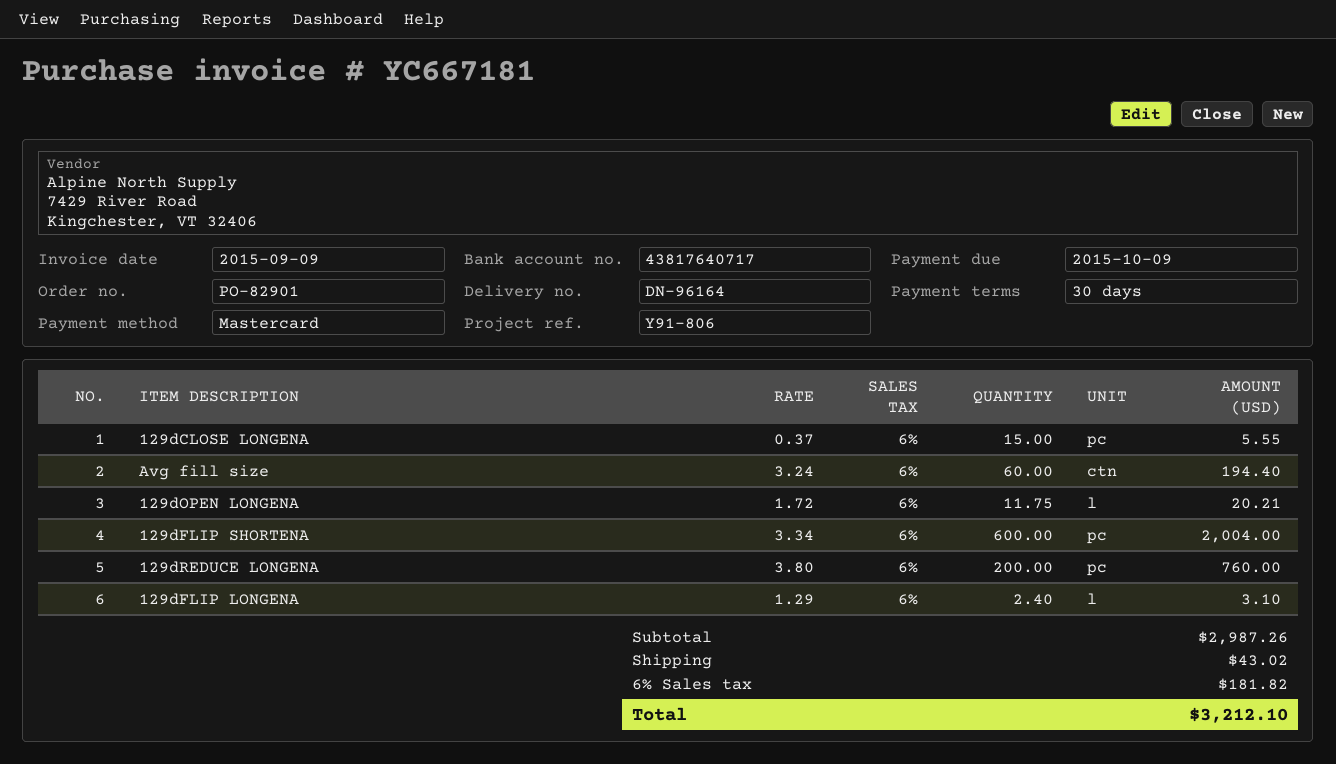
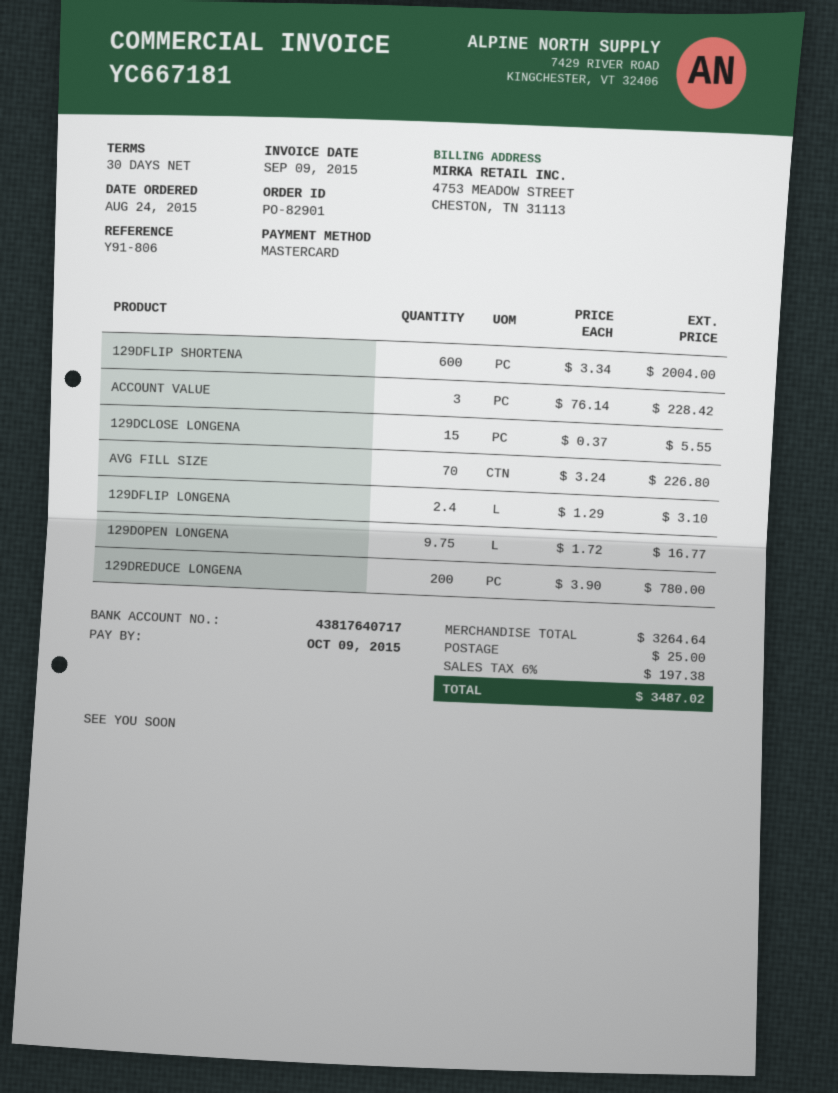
Avg fill size: 60 x 3.24 = 194.40 -> 70 x 3.24 = 226.80
129dOPEN LONGENA: 11.75 x 1.72 = 20.21 -> 9.75 x 1.72 = 16.77
129dREDUCE LONGENA: 200 x 3.80 = 760.00 -> 200 x 3.90 = 780.00
ACCOUNT VALUE: none -> 3 x 76.14 = 228.42
subtotal: 2987.26 -> 3264.64
shipping: 43.02 -> 25.00
tax: 6% = 181.82 -> 6% = 197.38
total: 3212.10 -> 3487.02

